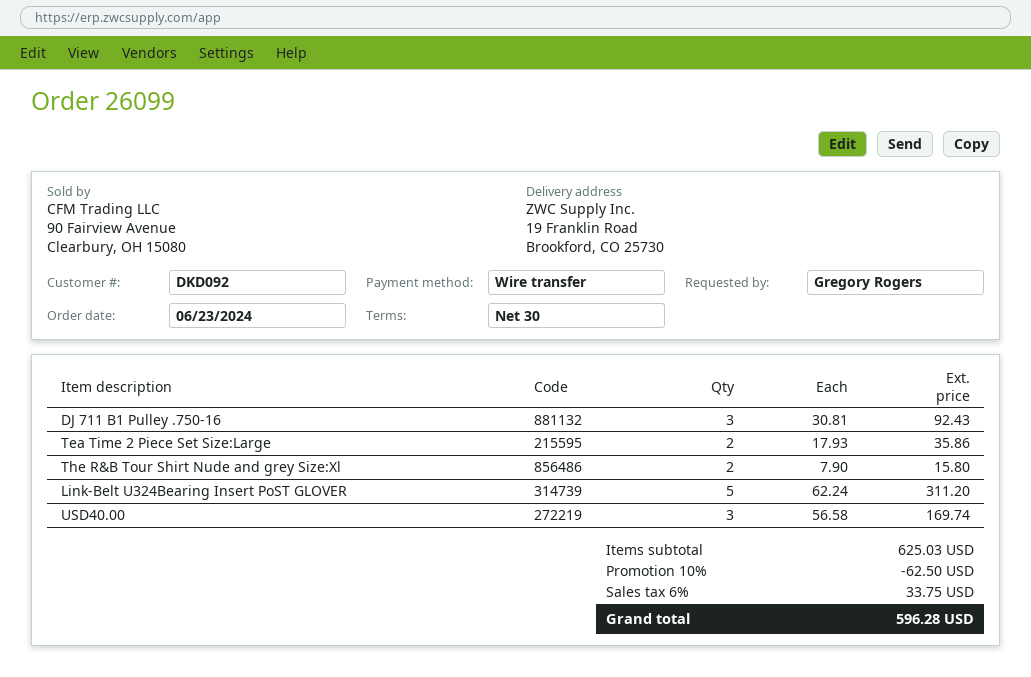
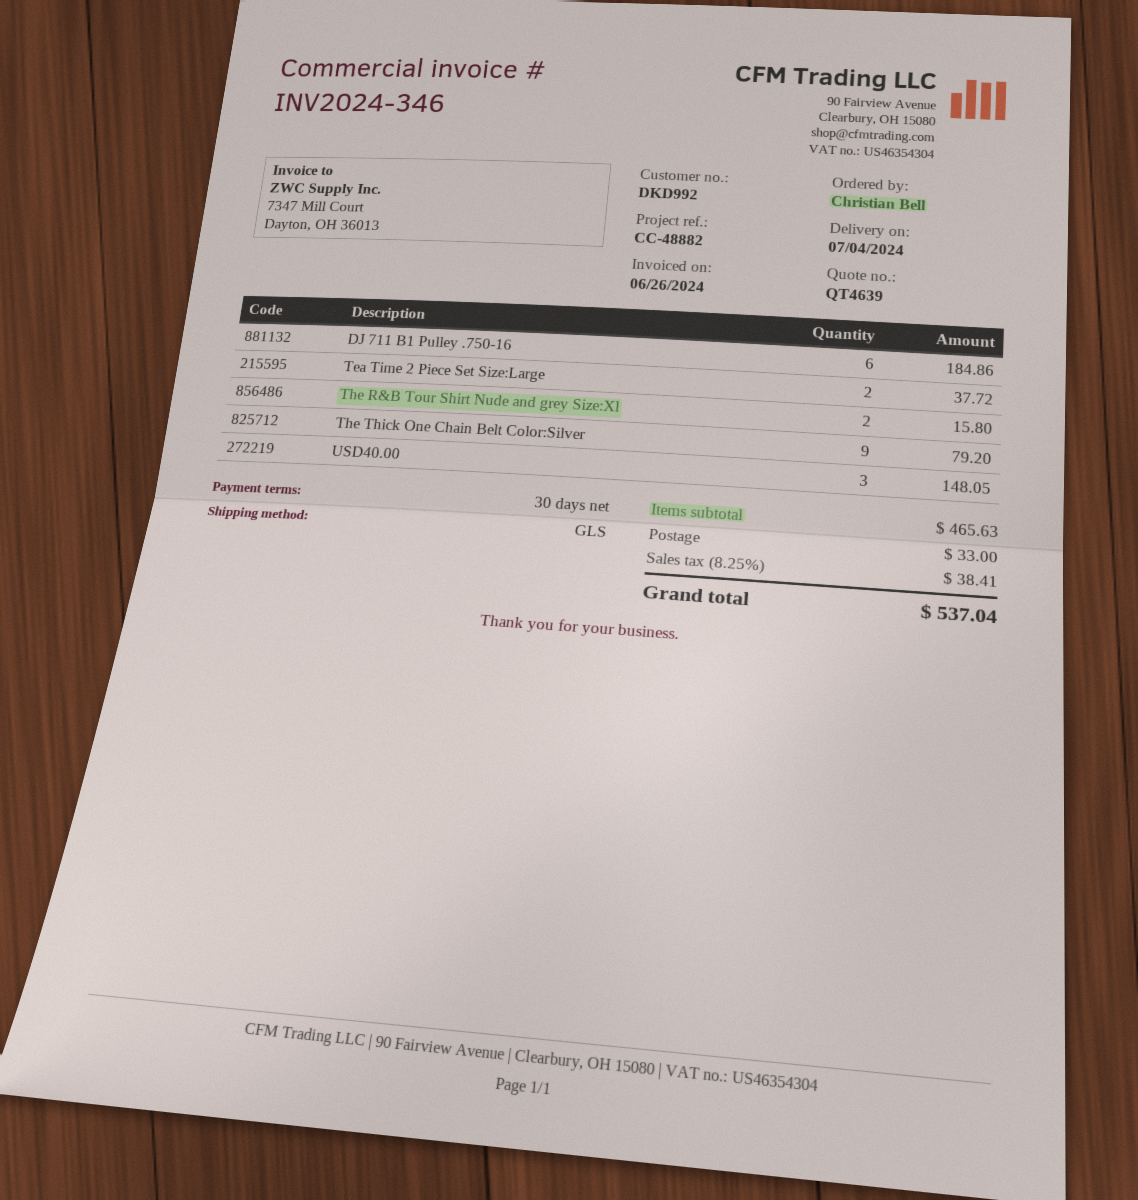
customer number: DKD092 -> DKD992
ordered by: Gregory Rogers -> Christian Bell
DJ 711 B1 Pulley .750-16: 3 for 92.43 -> 6 for 184.86
Tea Time 2 Piece Set Size:Large: 2 for 35.86 -> 2 for 37.72
Link-Belt U324Bearing Insert PoST GLOVER: 5 for 311.20 -> none
USD40.00: 3 for 169.74 -> 3 for 148.05
The Thick One Chain Belt Color:Silver: none -> 9 for 79.20
subtotal: 625.03 -> 465.63
discount: 10% = 62.50 -> none
shipping: none -> 33.00
tax: 6% = 33.75 -> 8.25% = 38.41
total: 596.28 -> 537.04

